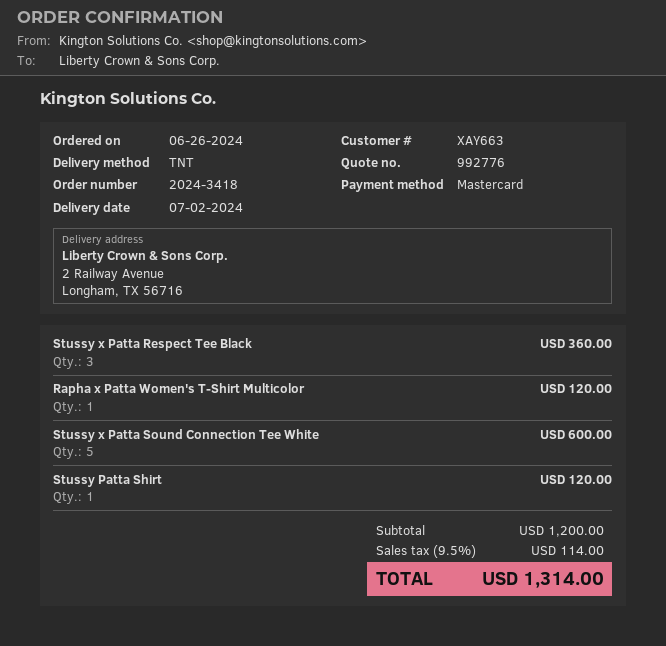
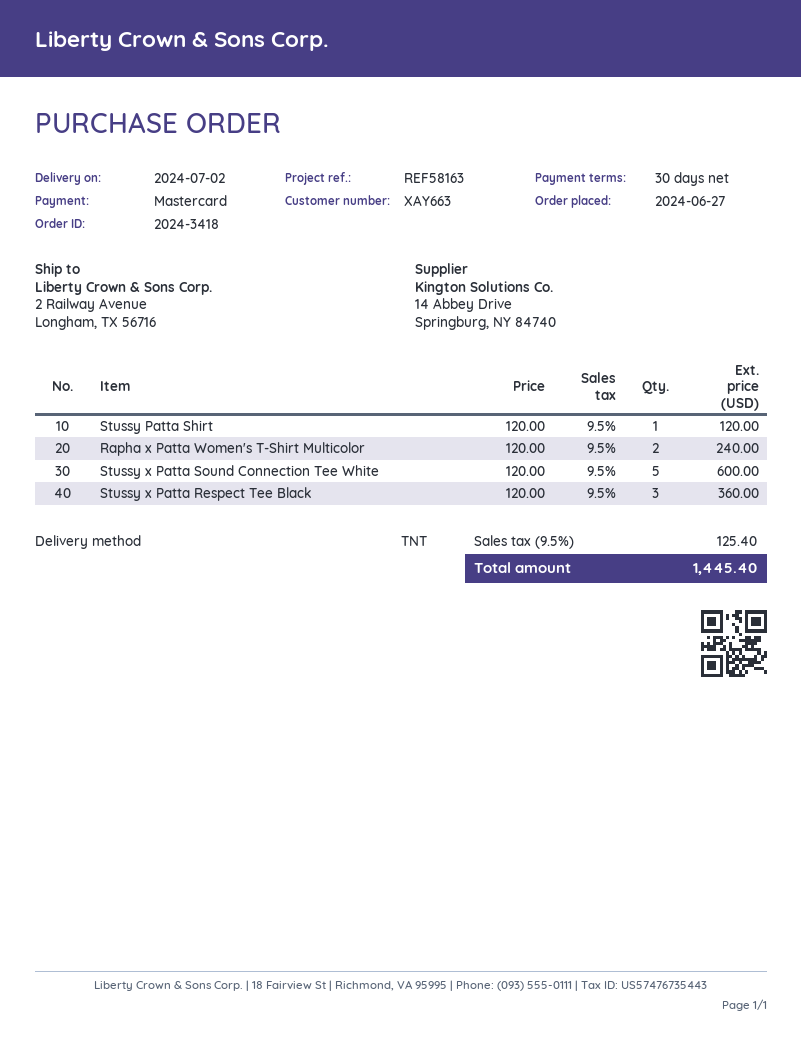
order date: 2024-06-26 -> 2024-06-27
Rapha x Patta Women's T-Shirt Multicolor: 1 for 120.00 -> 2 for 240.00
tax: 9.5% = 114.00 -> 9.5% = 125.40
total: 1314.00 -> 1445.40

